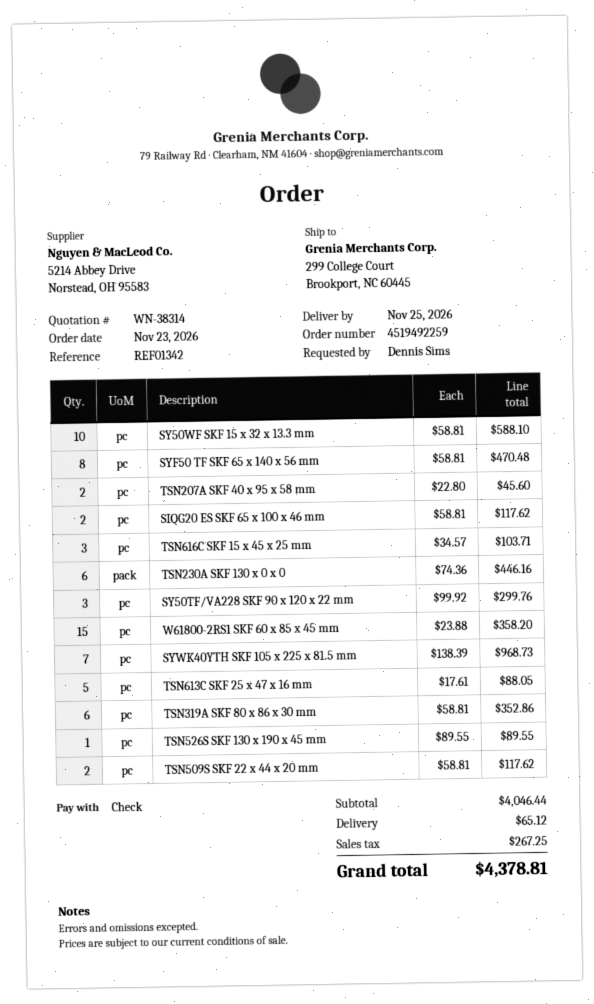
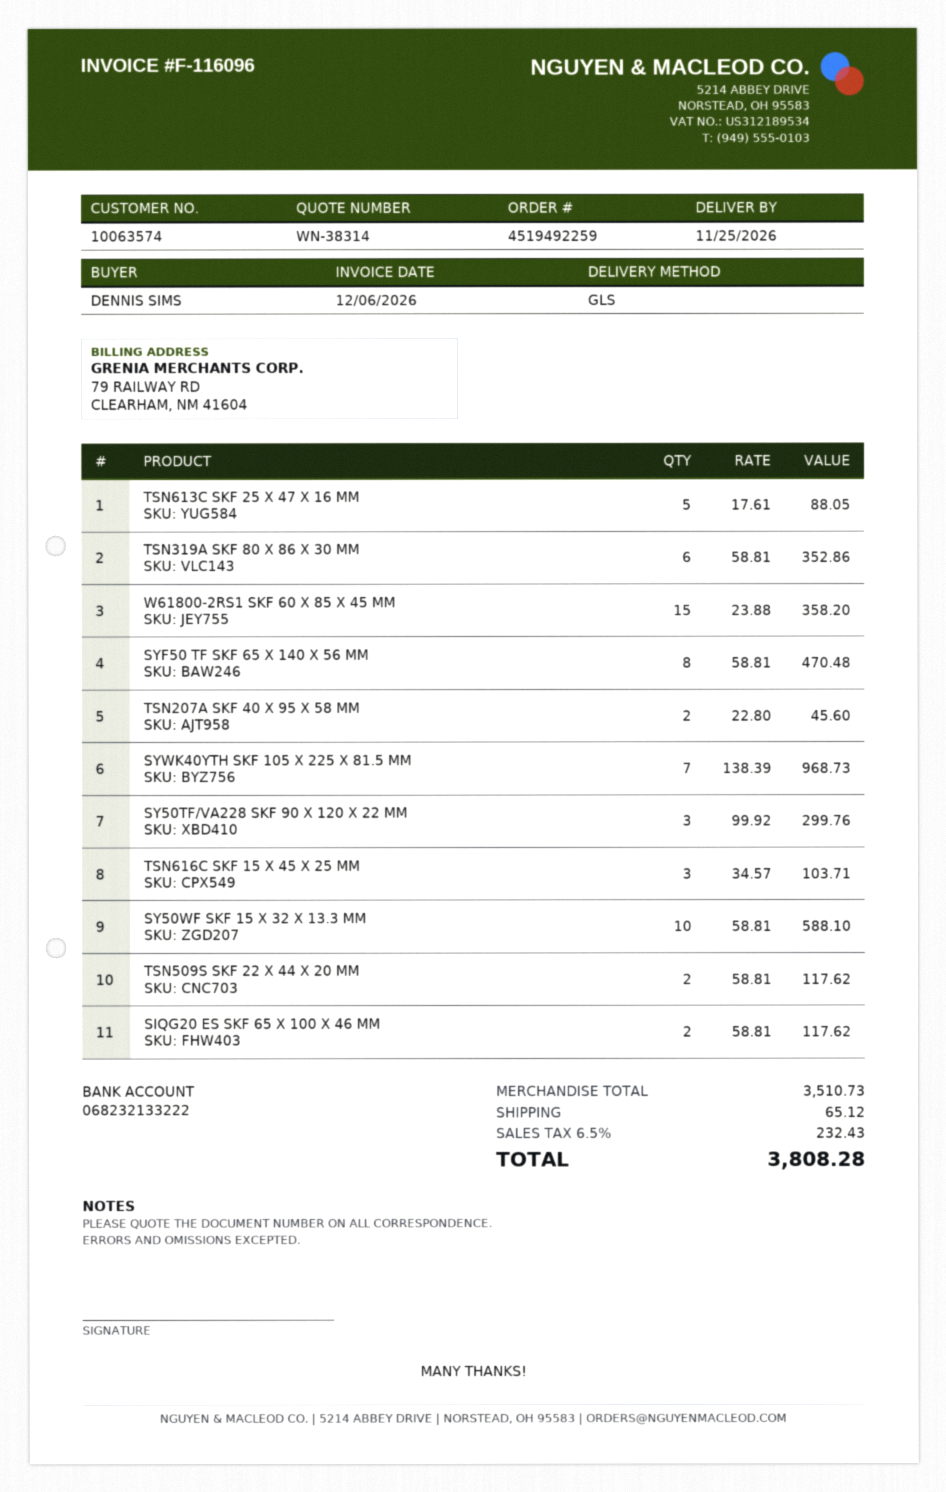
TSN230A SKF 130 x 0 x 0: 6 x 74.36 = 446.16 -> none
TSN526S SKF 130 x 190 x 45 mm: 1 x 89.55 = 89.55 -> none
subtotal: 4046.44 -> 3510.73
tax: 267.25 -> 232.43
total: 4378.81 -> 3808.28

